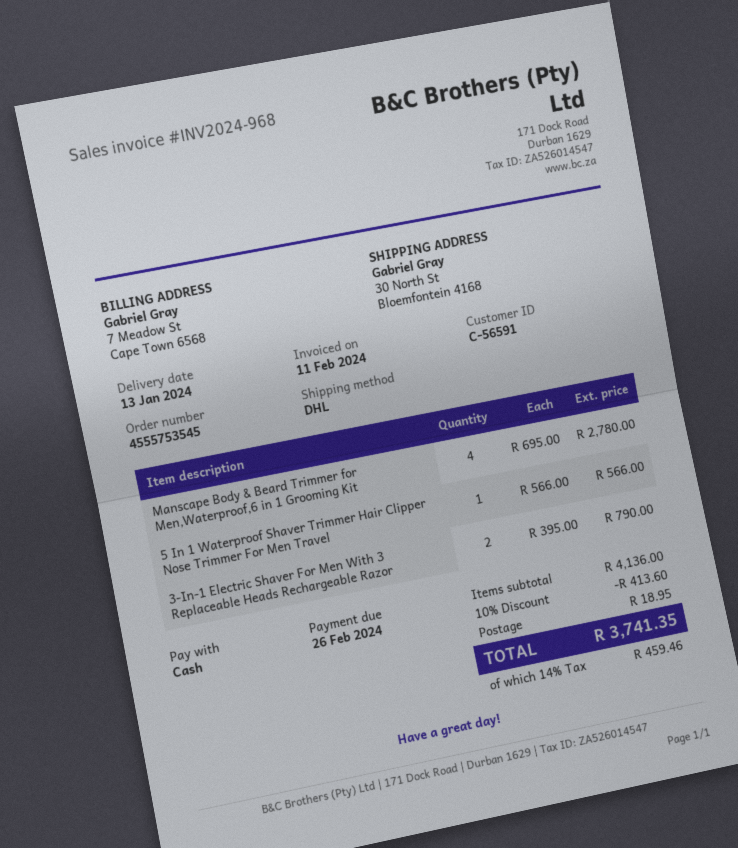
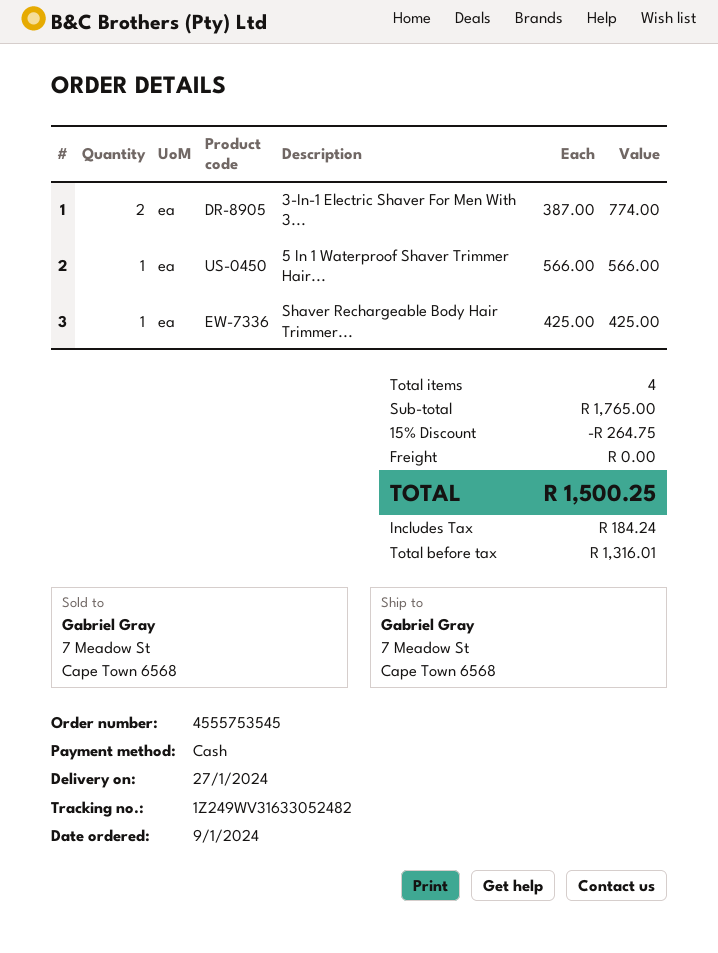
delivery date: 2024-01-13 -> 2024-01-27
ship to: 30 North St, Bloemfontein 4168 -> 7 Meadow St, Cape Town 6568
Manscape Body & Beard Trimmer for Men,Waterproof,6 in 1 Grooming Kit: 4 x 695.00 = 2780.00 -> none
3-In-1 Electric Shaver For Men With 3 Replaceable Heads Rechargeable Razor: 2 x 395.00 = 790.00 -> 2 x 387.00 = 774.00
Shaver Rechargeable Body Hair Trimmer...: none -> 1 x 425.00 = 425.00
subtotal: 4136.00 -> 1765.00
discount: 10% = 413.60 -> 15% = 264.75
shipping: 18.95 -> 0.00
tax: 459.46 -> 184.24
total: 3741.35 -> 1500.25

